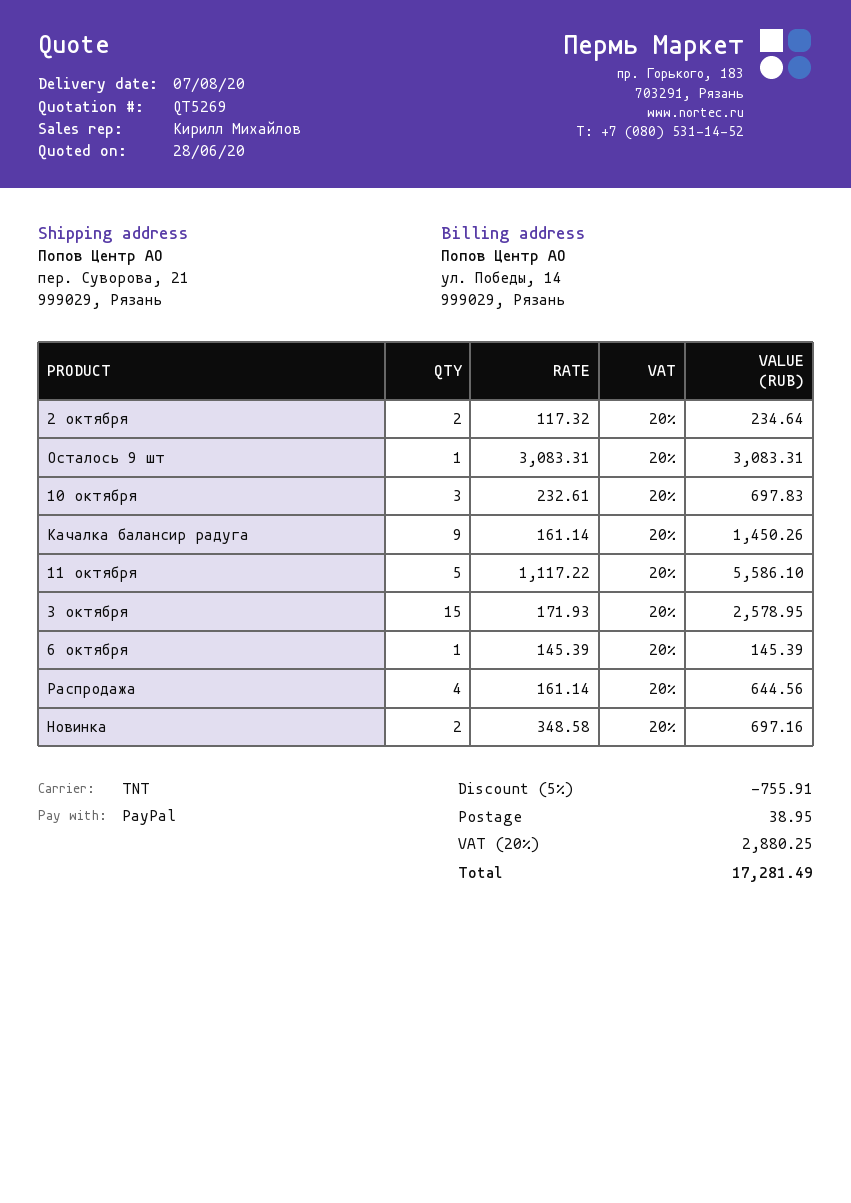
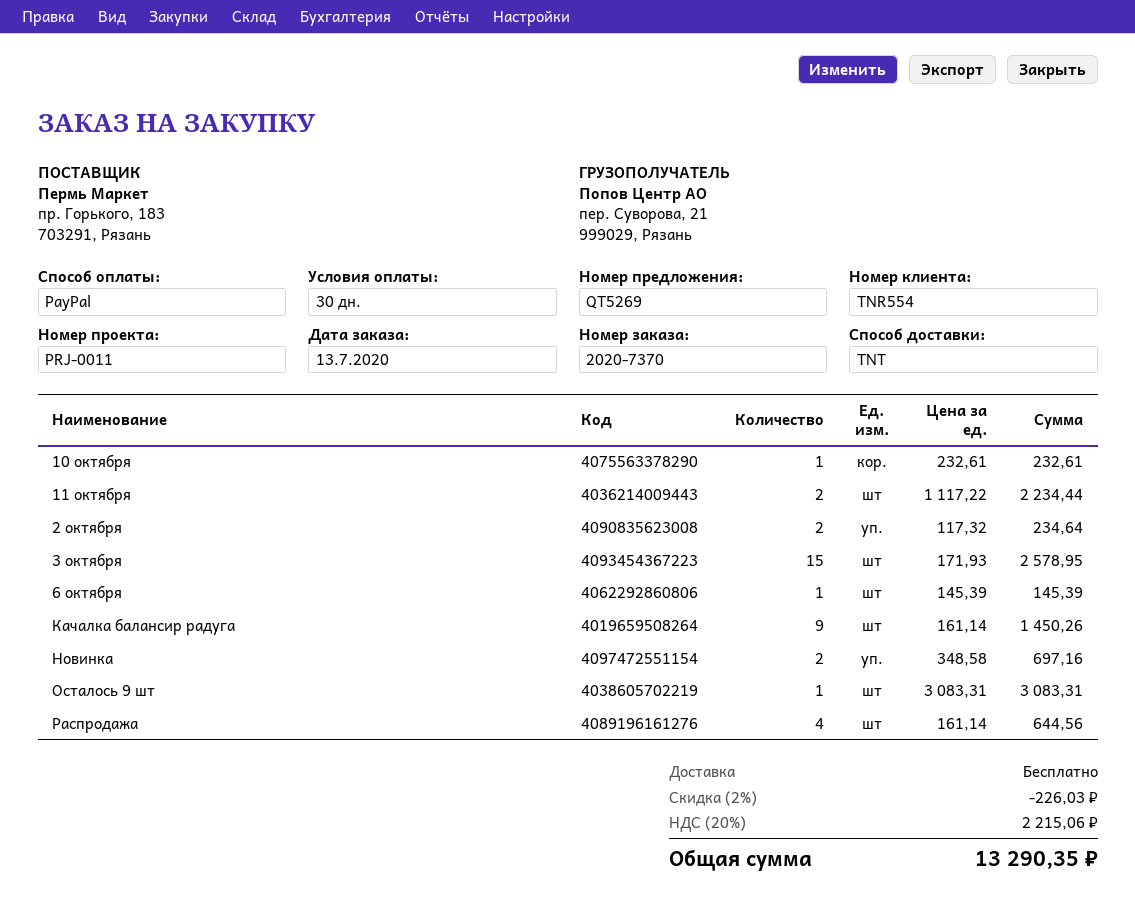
10 октября: 3 x 232.61 = 697.83 -> 1 x 232.61 = 232.61
11 октября: 5 x 1117.22 = 5586.10 -> 2 x 1117.22 = 2234.44
discount: 5% = 755.91 -> 2% = 226.03
shipping: 38.95 -> 0.00
tax: 20% = 2880.25 -> 20% = 2215.06
total: 17281.49 -> 13290.35

